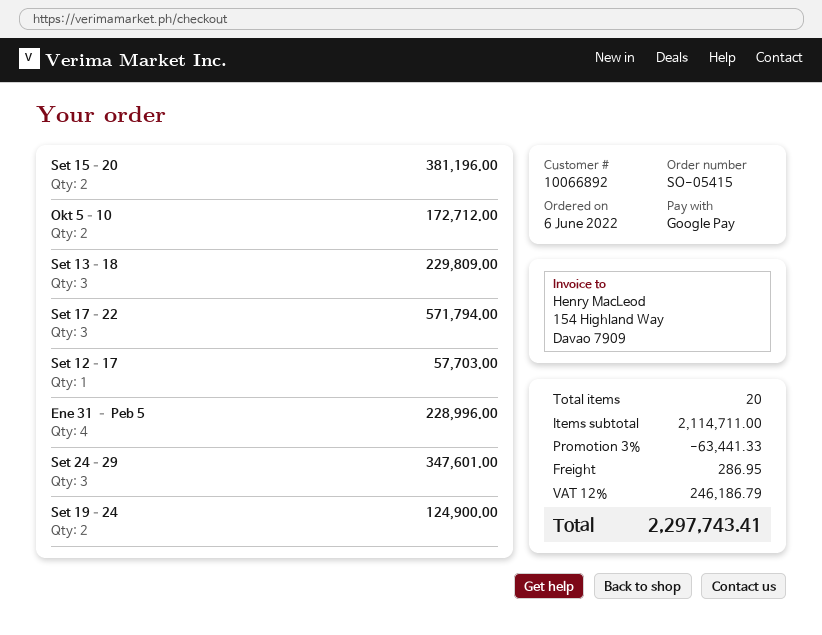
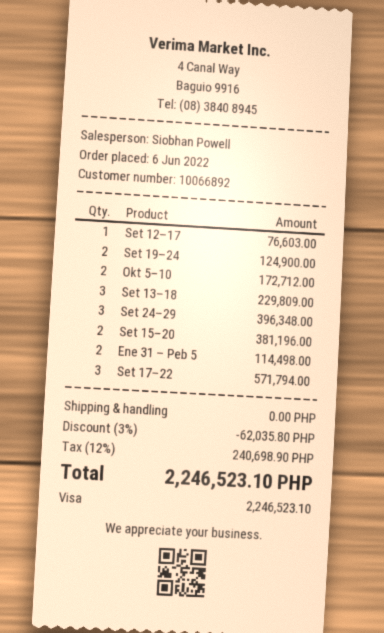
payment method: Google Pay -> Visa
Set 12–17: 1 for 57703.00 -> 1 for 76603.00
Ene 31 – Peb 5: 4 for 228996.00 -> 2 for 114498.00
Set 24–29: 3 for 347601.00 -> 3 for 396348.00
discount: 3% = 63441.33 -> 3% = 62035.80
shipping: 286.95 -> 0.00
tax: 12% = 246186.79 -> 12% = 240698.90
total: 2297743.41 -> 2246523.10

